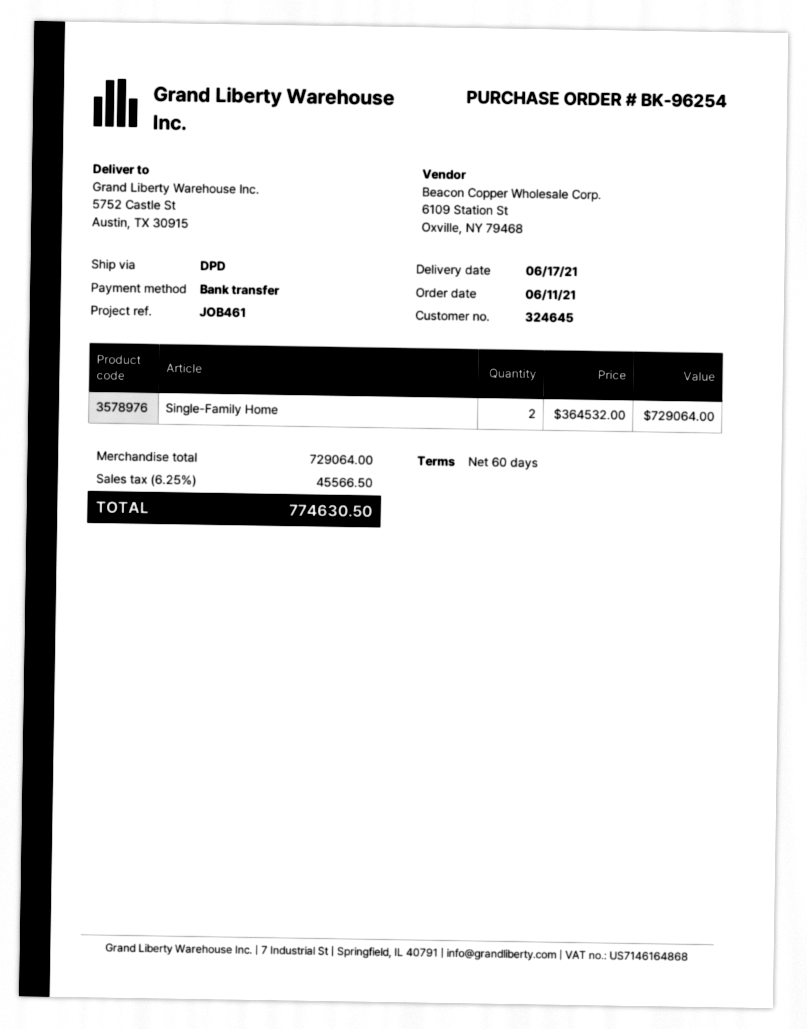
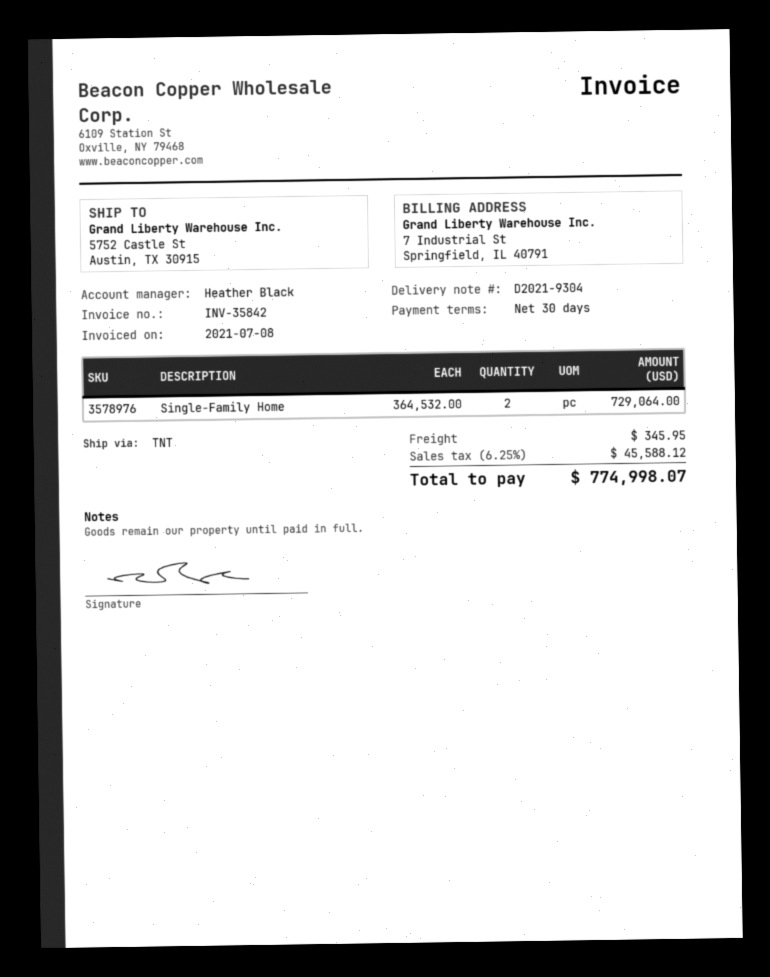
payment terms: 60 days -> 30 days
shipping method: DPD -> TNT
shipping: none -> 345.95
tax: 6.25% = 45566.50 -> 6.25% = 45588.12
total: 774630.50 -> 774998.07

